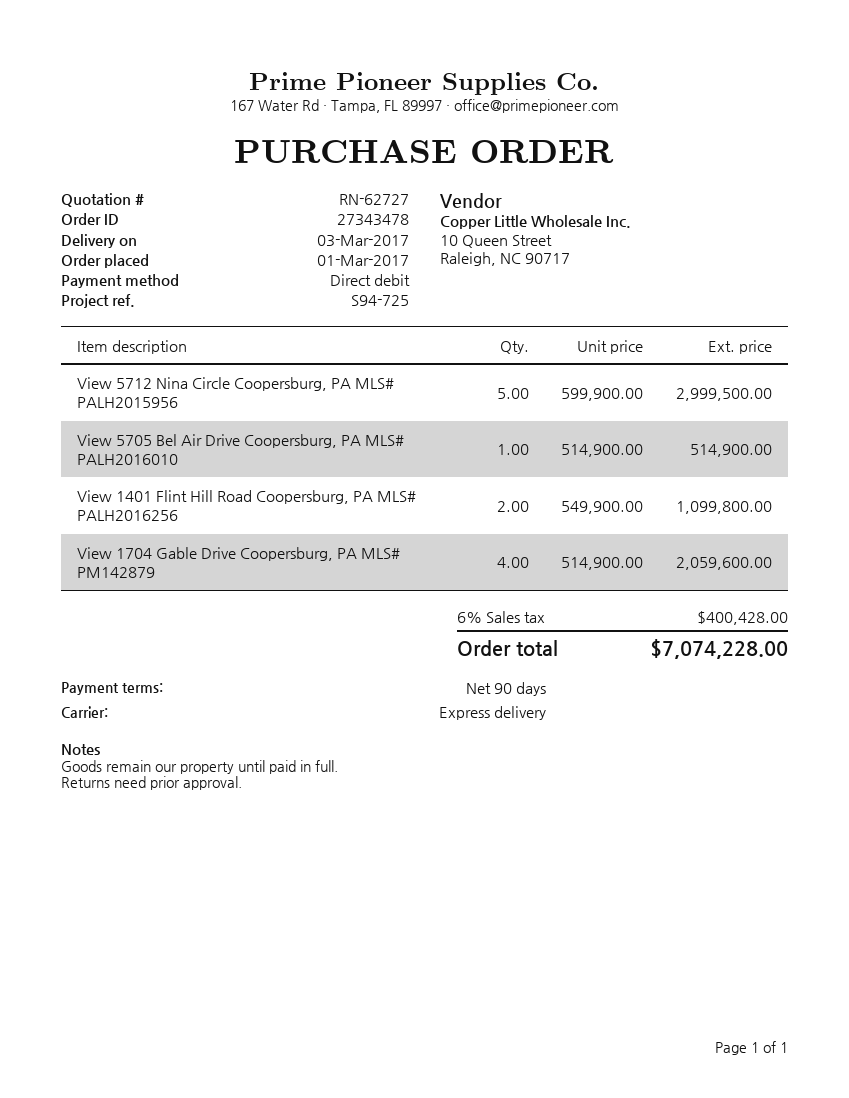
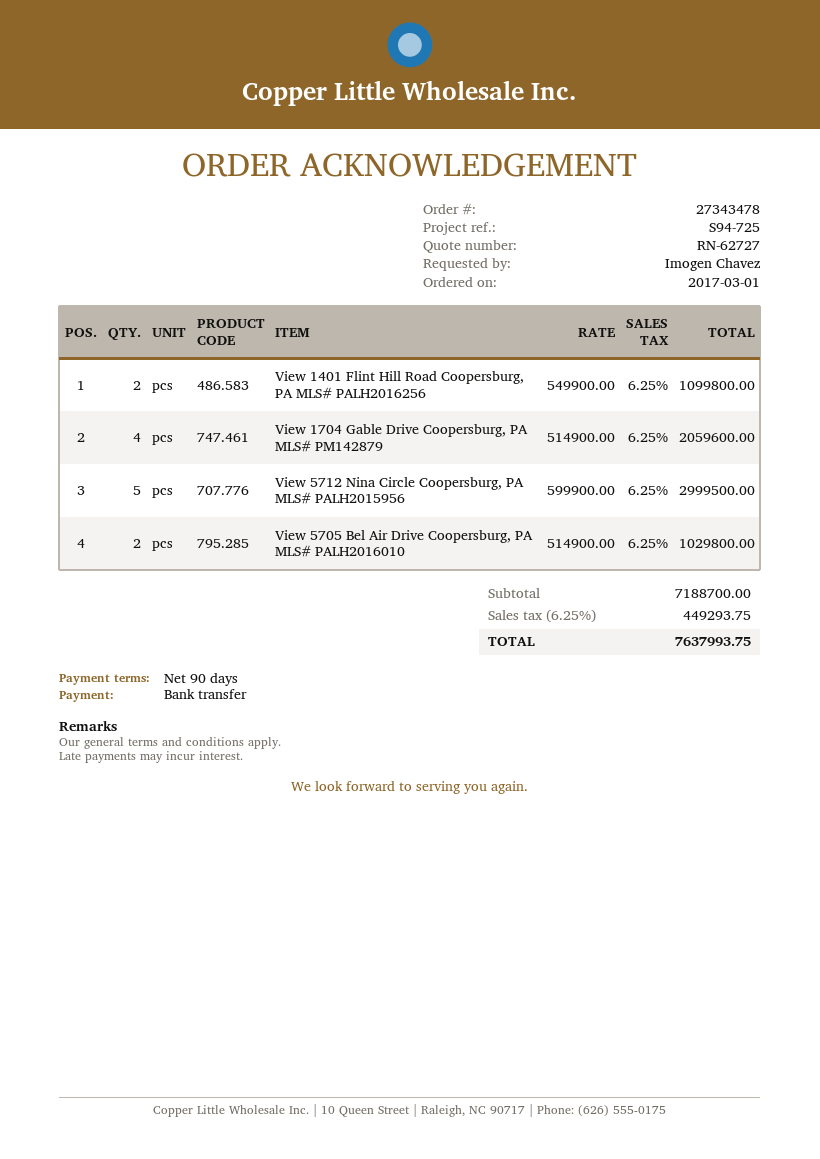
payment method: direct debit -> bank transfer
View 5705 Bel Air Drive Coopersburg, PA MLS# PALH2016010: 1 x 514900.00 = 514900.00 -> 2 x 514900.00 = 1029800.00
tax: 6% = 400428.00 -> 6.25% = 449293.75
total: 7074228.00 -> 7637993.75

